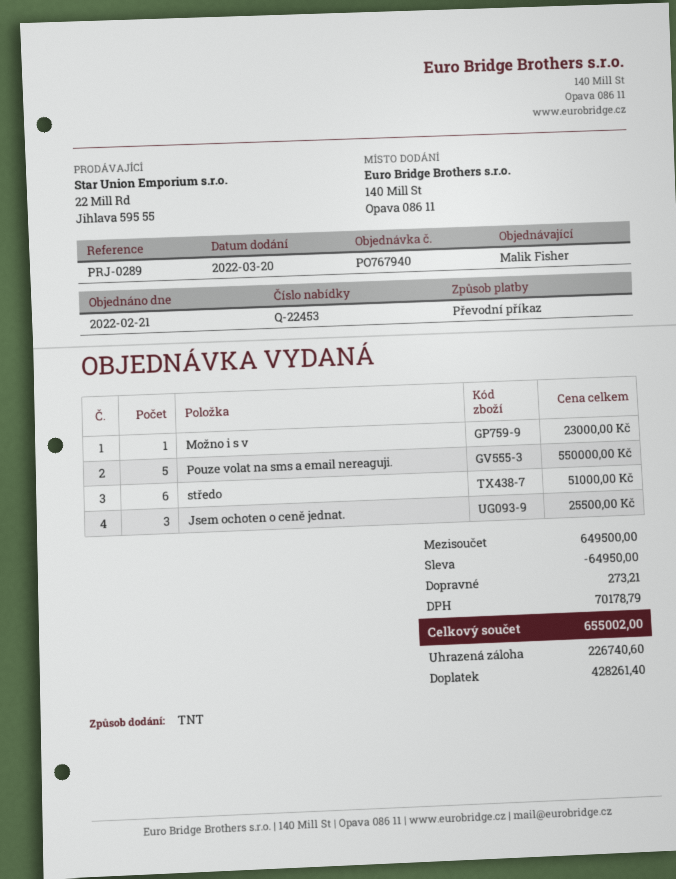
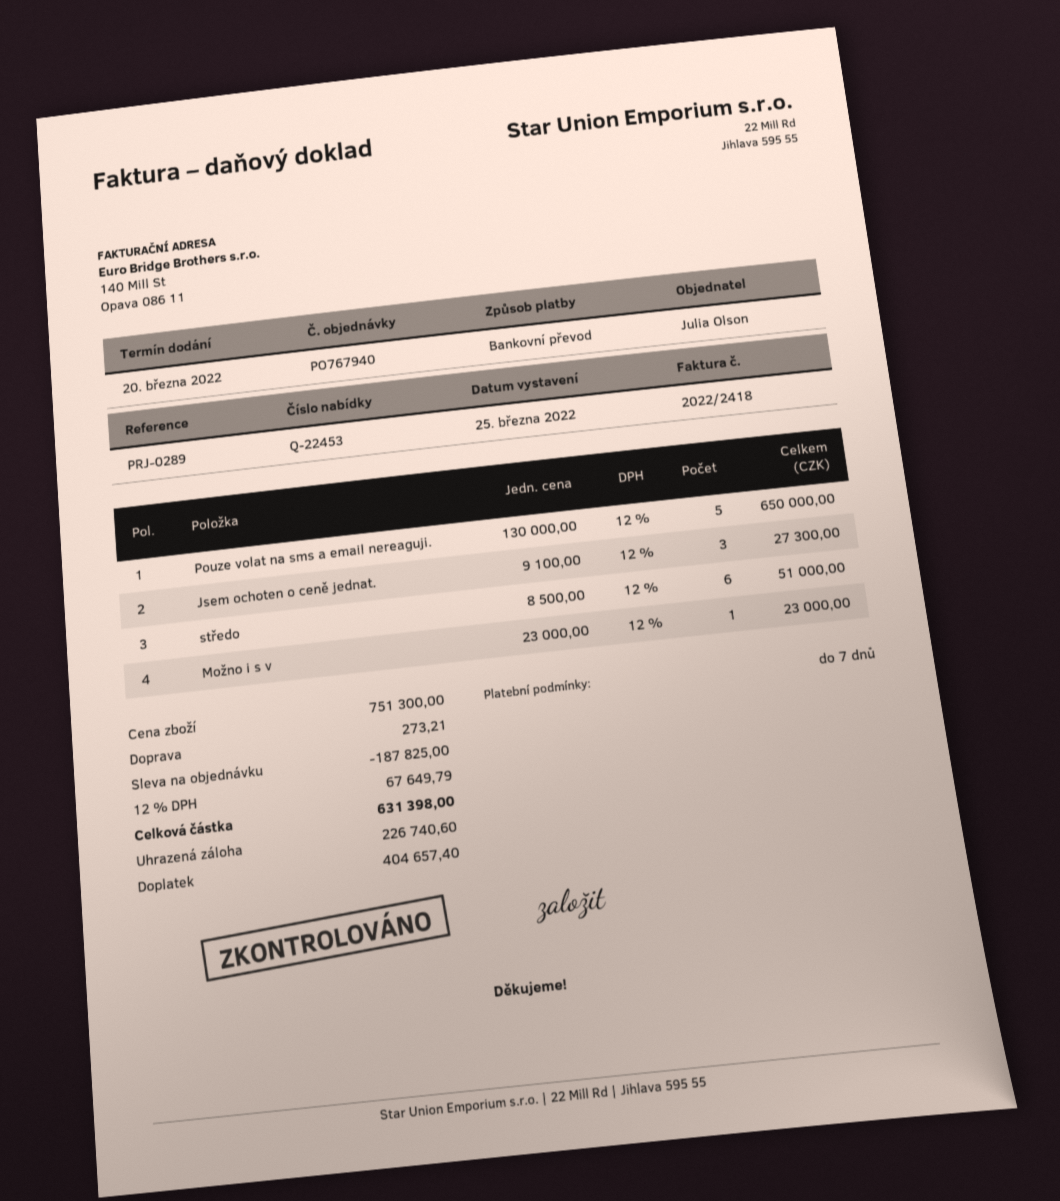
ordered by: Malik Fisher -> Julia Olson
Pouze volat na sms a email nereaguji.: 5 for 550000.00 -> 5 for 650000.00
Jsem ochoten o ceně jednat.: 3 for 25500.00 -> 3 for 27300.00
subtotal: 649500.00 -> 751300.00
discount: 64950.00 -> 187825.00
tax: 70178.79 -> 67649.79
total: 655002.00 -> 631398.00
balance: 428261.40 -> 404657.40

